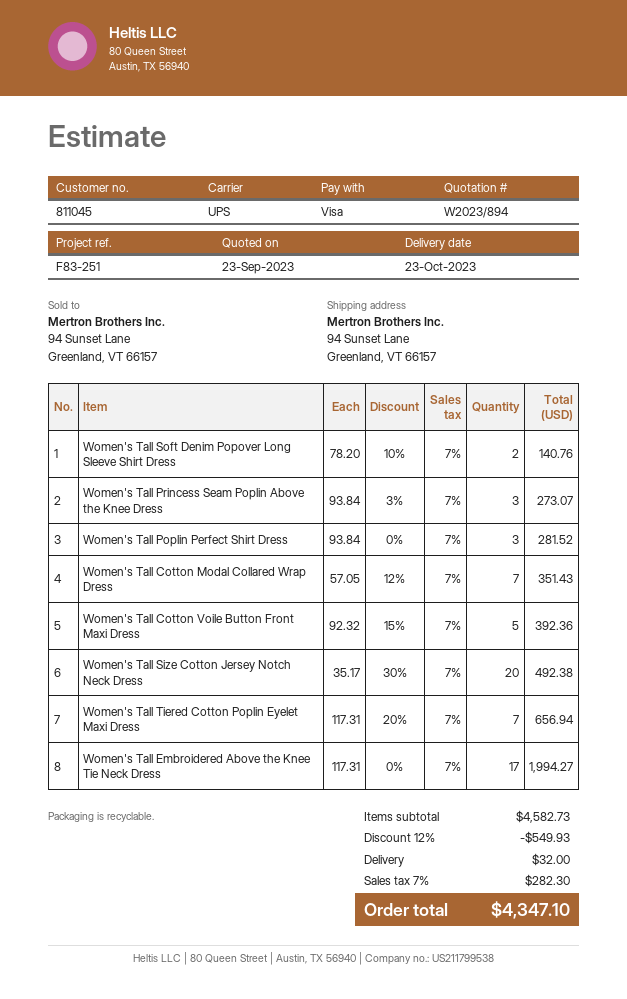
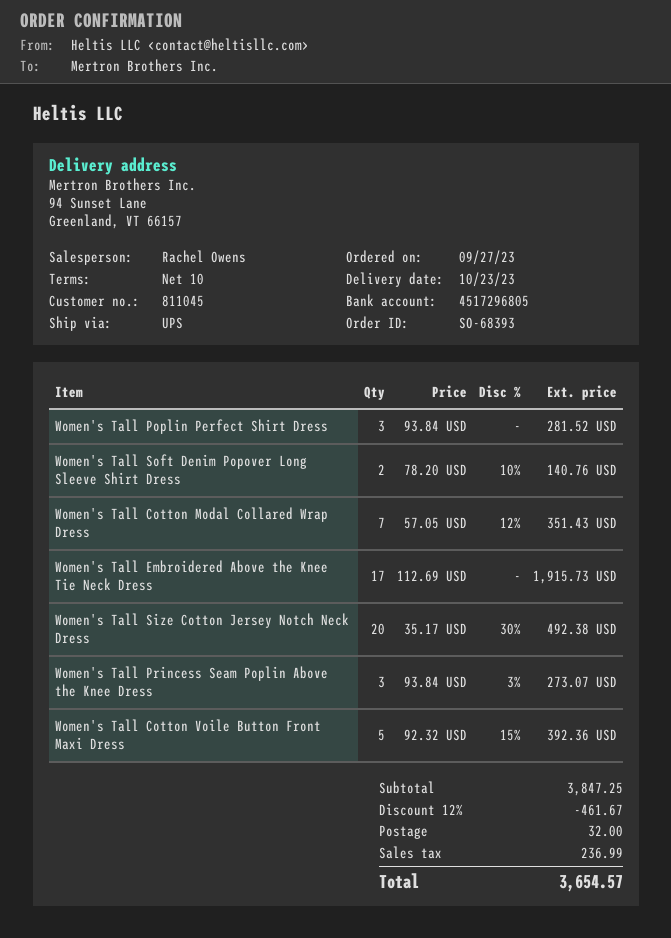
Women's Tall Tiered Cotton Poplin Eyelet Maxi Dress: 7 x 117.31 - 20% = 656.94 -> none
Women's Tall Embroidered Above the Knee Tie Neck Dress: 17 x 117.31 = 1994.27 -> 17 x 112.69 = 1915.73
subtotal: 4582.73 -> 3847.25
discount: 12% = 549.93 -> 12% = 461.67
tax: 282.30 -> 236.99
total: 4347.10 -> 3654.57

